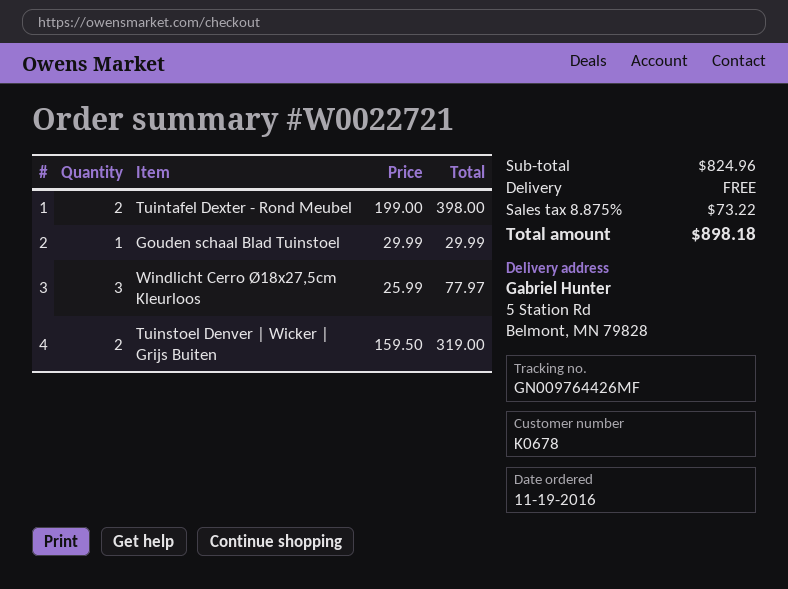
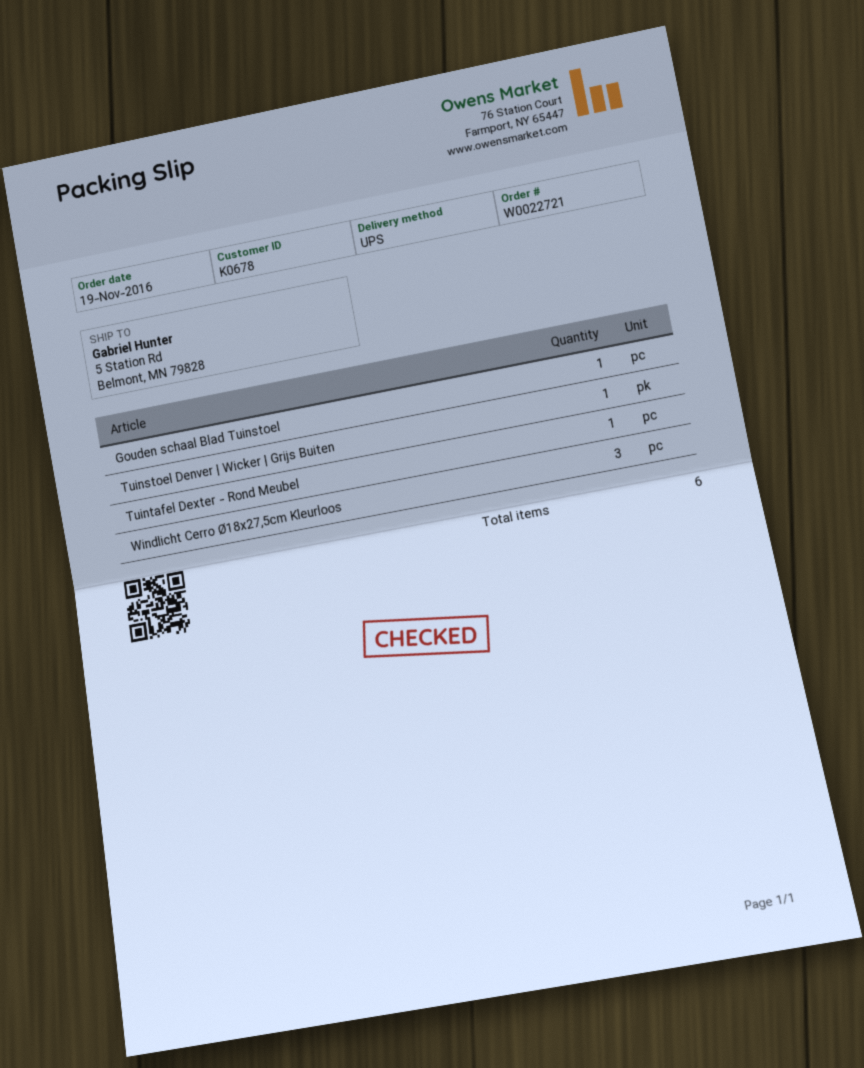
Tuintafel Dexter - Rond Meubel: 2 -> 1
Tuinstoel Denver | Wicker | Grijs Buiten: 2 -> 1

